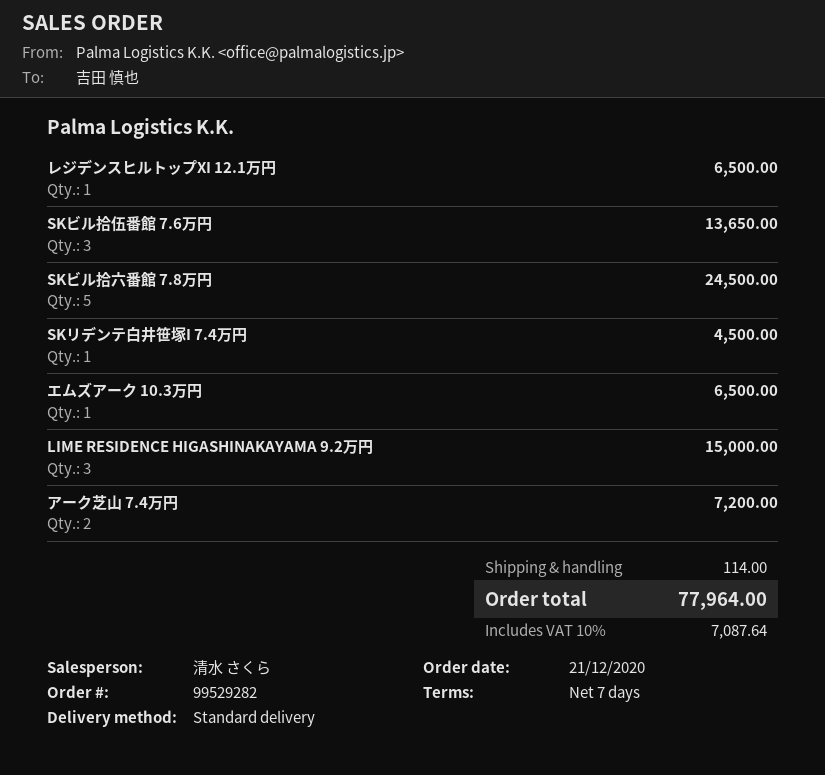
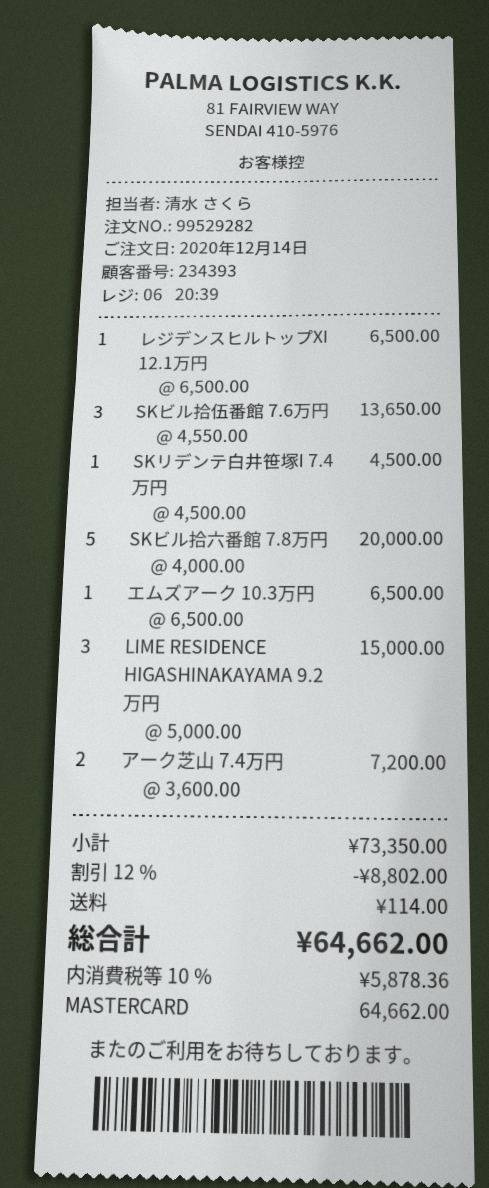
order date: 2020-12-21 -> 2020-12-14
SKビル拾六番館 7.8万円: 5 for 24500.00 -> 5 for 20000.00
discount: none -> 12% = 8802.00
tax: 10% = 7087.64 -> 10% = 5878.36
total: 77964.00 -> 64662.00

